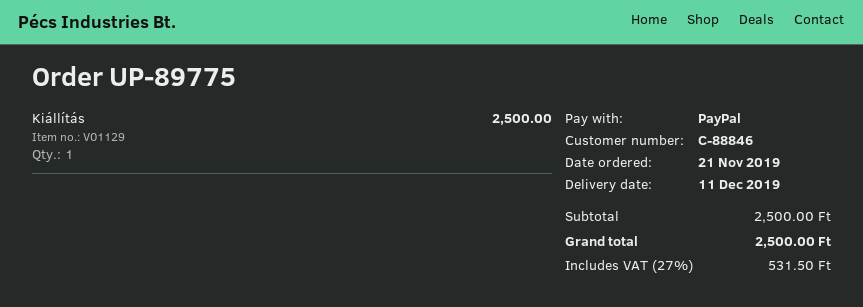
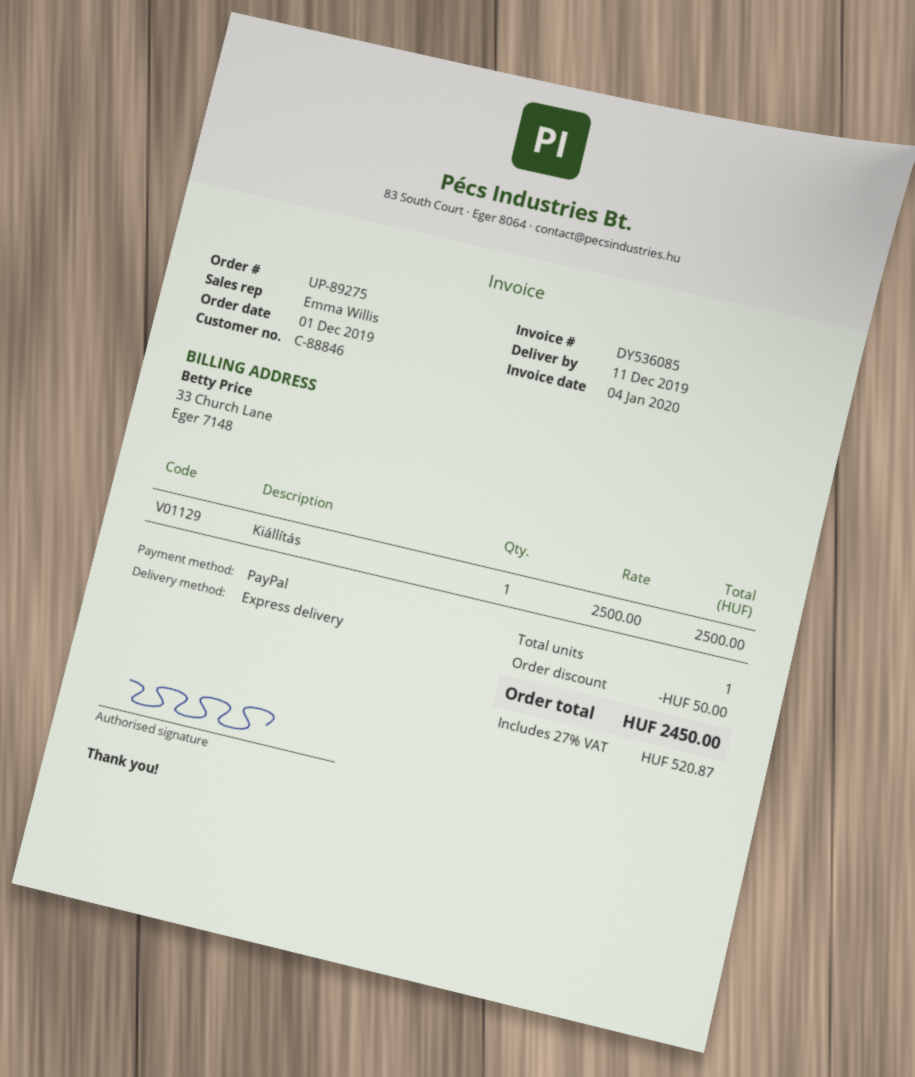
order number: UP-89775 -> UP-89275
order date: 2019-11-21 -> 2019-12-01
discount: none -> 50.00
tax: 27% = 531.50 -> 27% = 520.87
total: 2500.00 -> 2450.00

